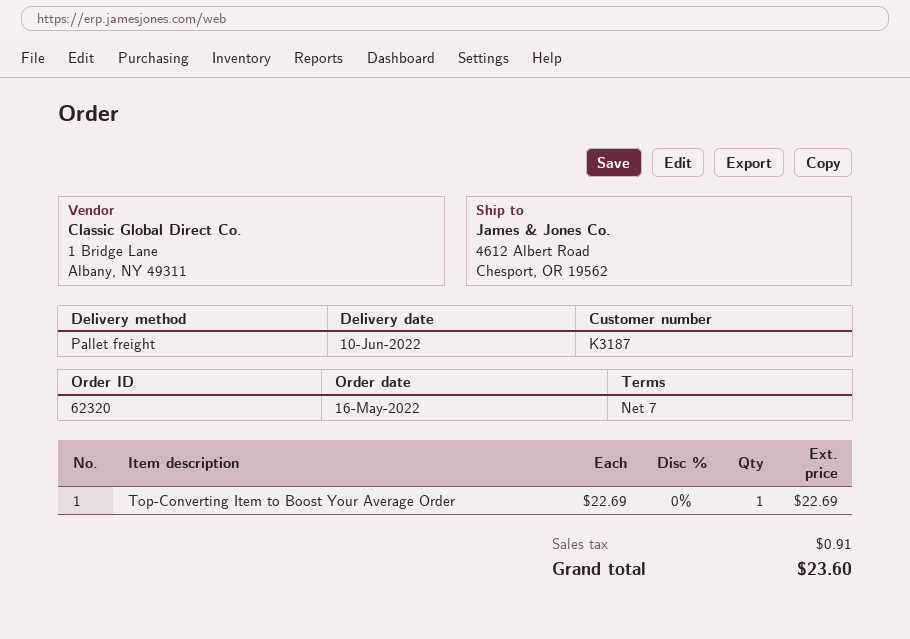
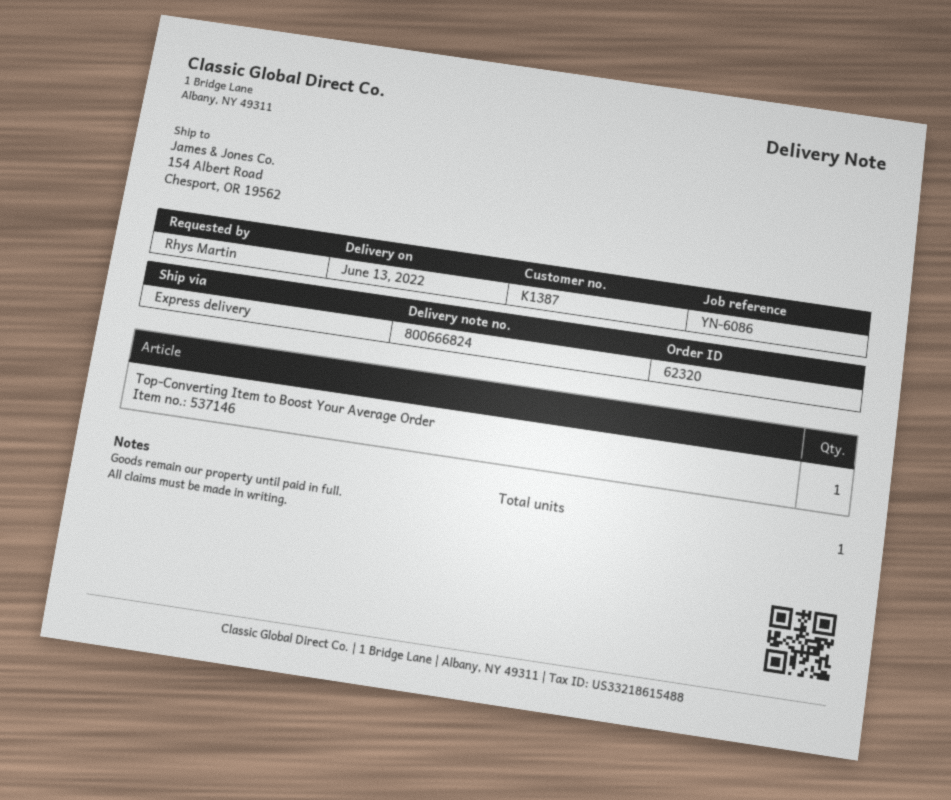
delivery date: 2022-06-10 -> 2022-06-13
customer number: K3187 -> K1387
shipping method: pallet freight -> express
ship to: 4612 Albert Road, Chesport, OR 19562 -> 154 Albert Road, Chesport, OR 19562

